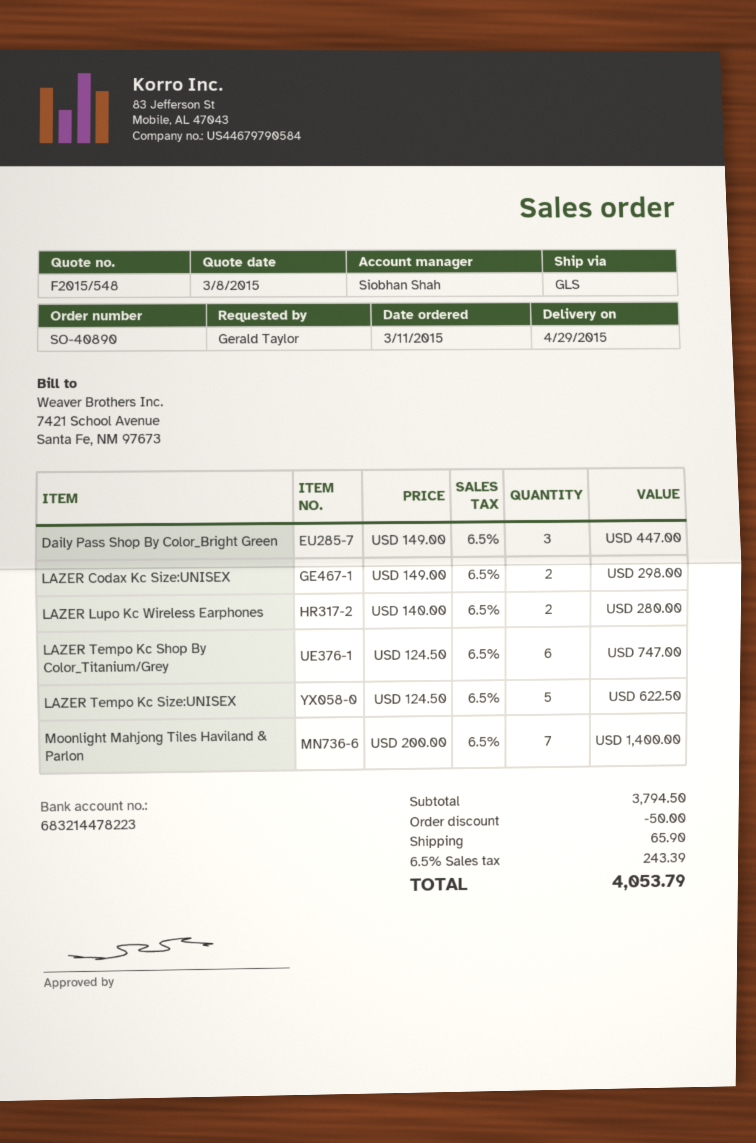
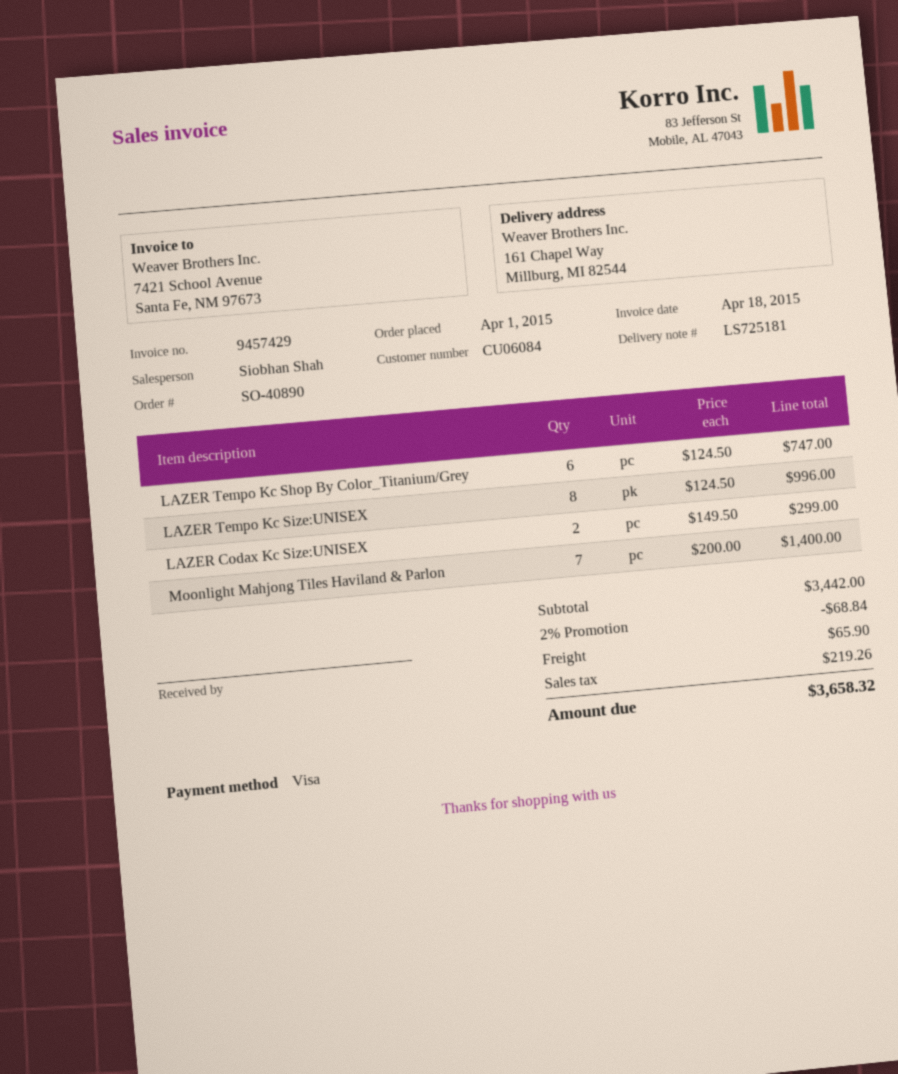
order date: 2015-03-11 -> 2015-04-01
Daily Pass Shop By Color_Bright Green: 3 x 149.00 = 447.00 -> none
LAZER Codax Kc Size:UNISEX: 2 x 149.00 = 298.00 -> 2 x 149.50 = 299.00
LAZER Lupo Kc Wireless Earphones: 2 x 140.00 = 280.00 -> none
LAZER Tempo Kc Size:UNISEX: 5 x 124.50 = 622.50 -> 8 x 124.50 = 996.00
subtotal: 3794.50 -> 3442.00
discount: 50.00 -> 68.84
tax: 243.39 -> 219.26
total: 4053.79 -> 3658.32

